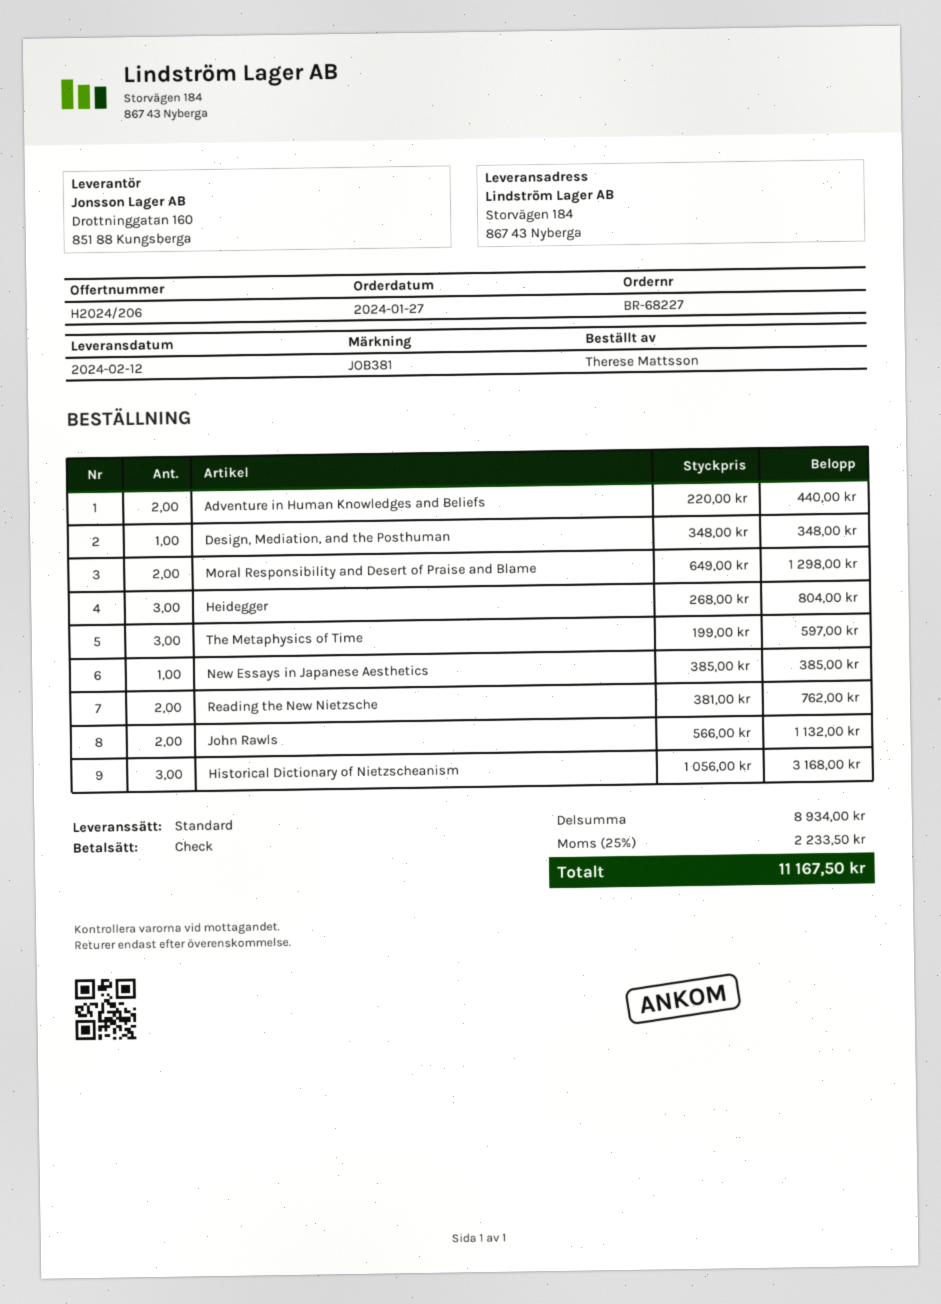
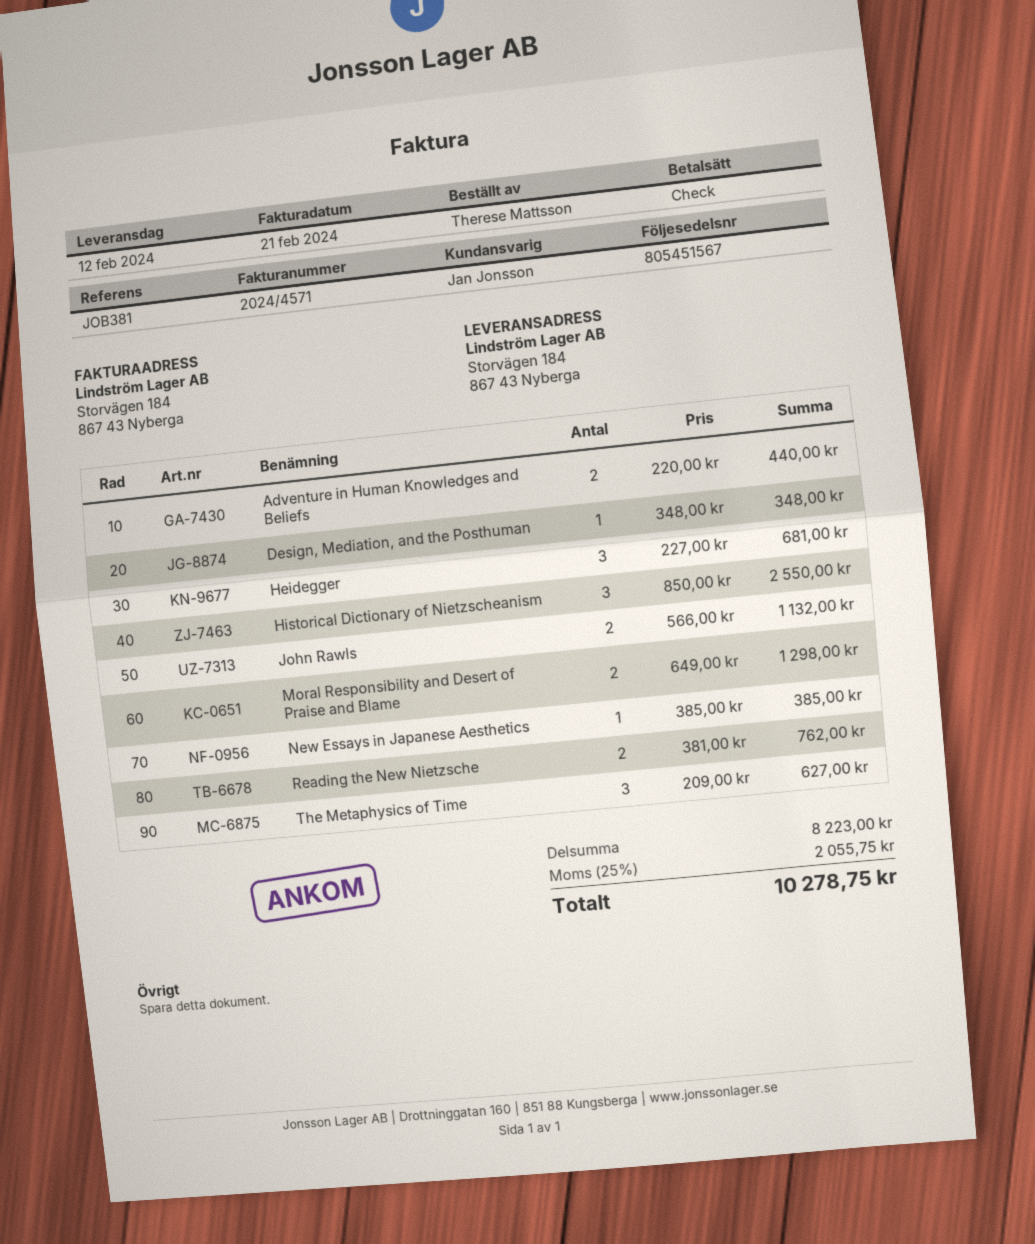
Heidegger: 3 x 268.00 = 804.00 -> 3 x 227.00 = 681.00
The Metaphysics of Time: 3 x 199.00 = 597.00 -> 3 x 209.00 = 627.00
Historical Dictionary of Nietzscheanism: 3 x 1056.00 = 3168.00 -> 3 x 850.00 = 2550.00
subtotal: 8934.00 -> 8223.00
tax: 25% = 2233.50 -> 25% = 2055.75
total: 11167.50 -> 10278.75

